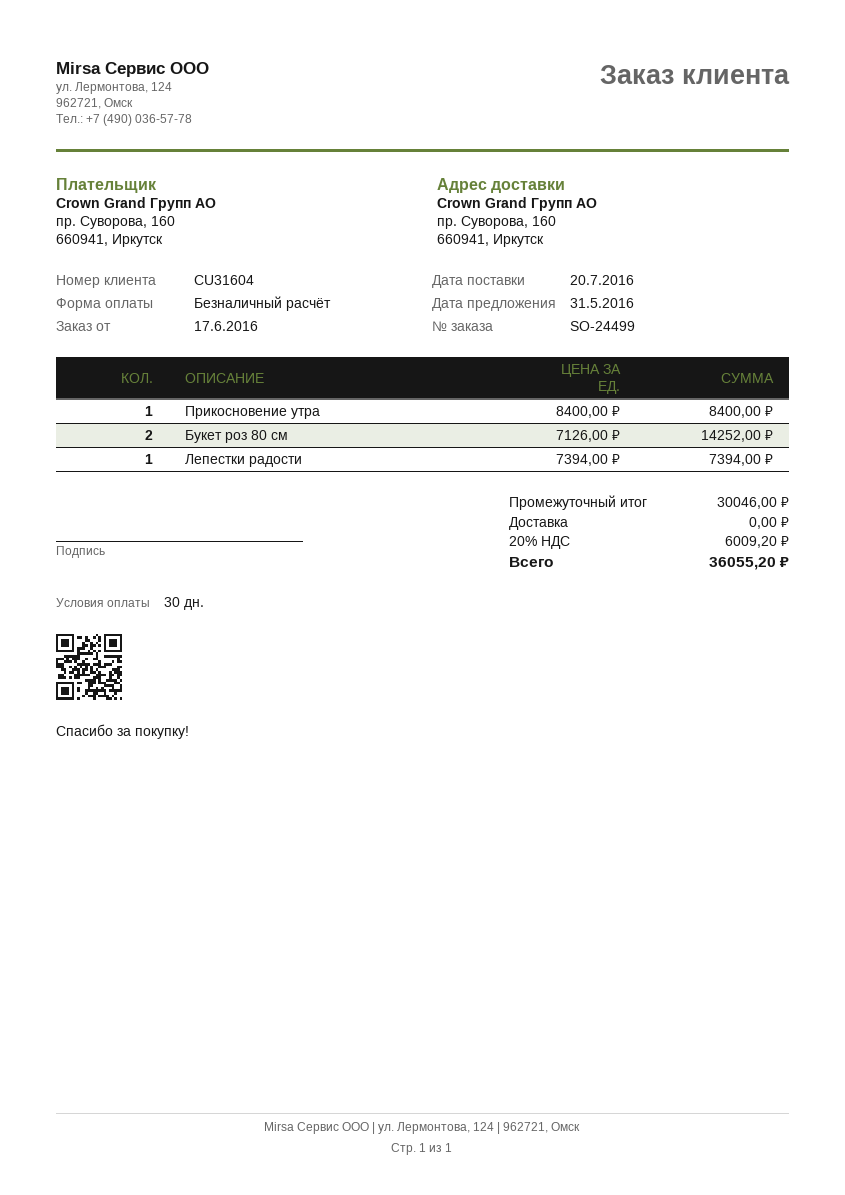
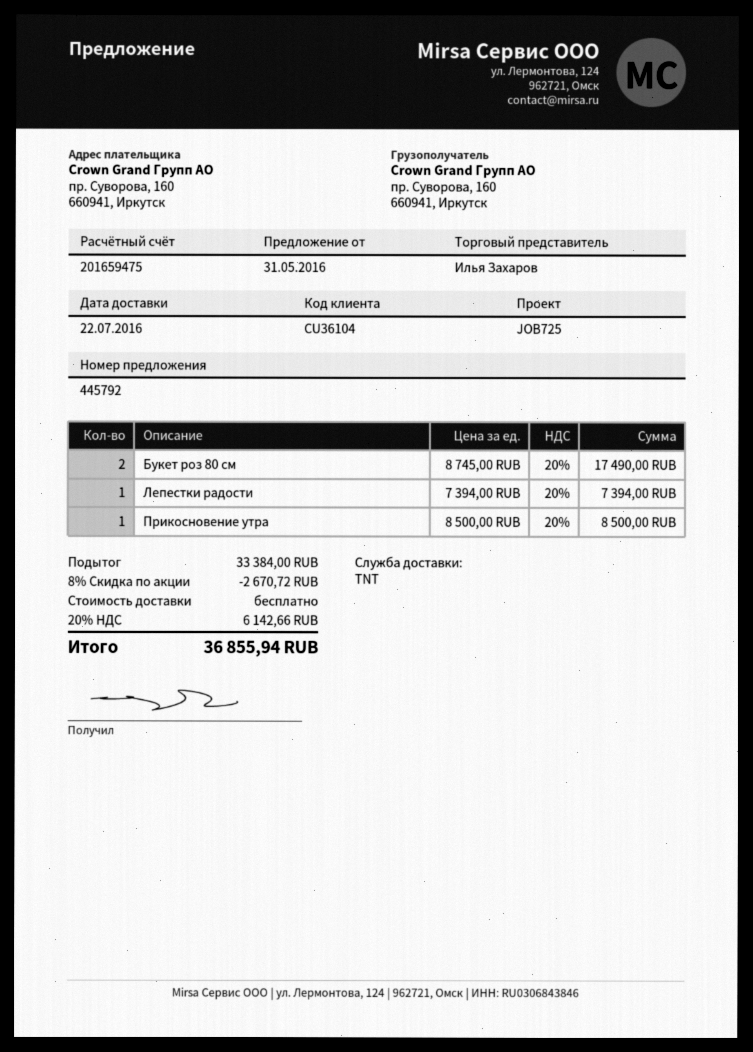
delivery date: 2016-07-20 -> 2016-07-22
customer number: CU31604 -> CU36104
Прикосновение утра: 1 x 8400.00 = 8400.00 -> 1 x 8500.00 = 8500.00
Букет роз 80 см: 2 x 7126.00 = 14252.00 -> 2 x 8745.00 = 17490.00
subtotal: 30046.00 -> 33384.00
discount: none -> 8% = 2670.72
tax: 20% = 6009.20 -> 20% = 6142.66
total: 36055.20 -> 36855.94

